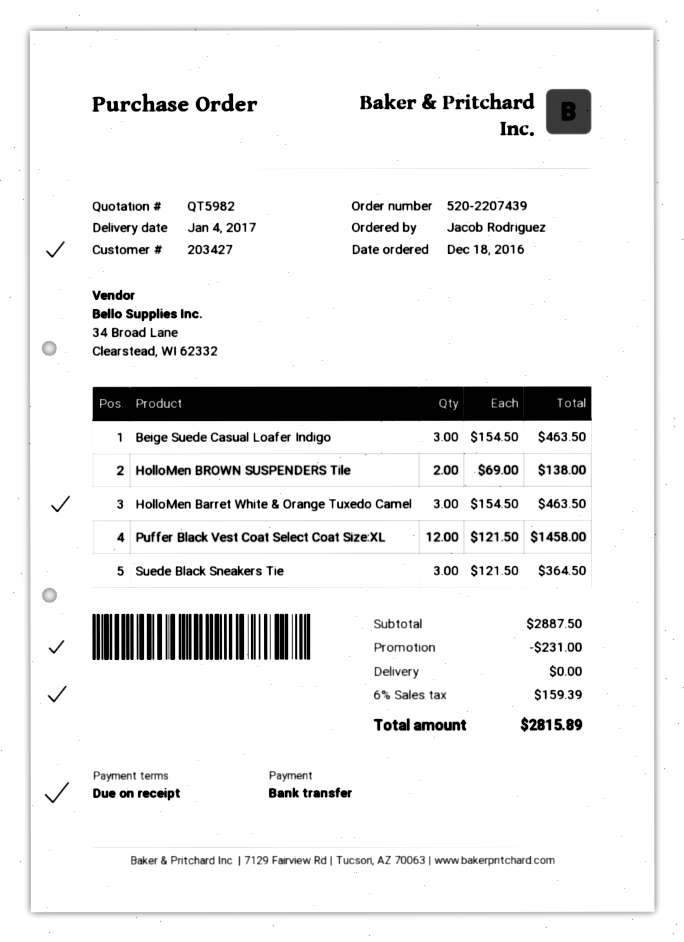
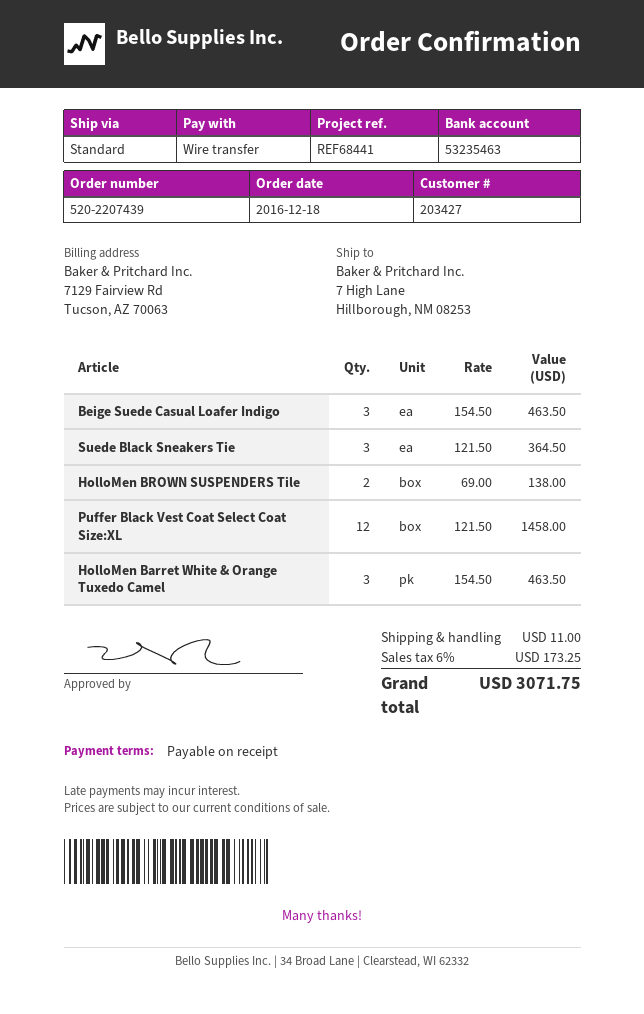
discount: 231.00 -> none
shipping: 0.00 -> 11.00
tax: 6% = 159.39 -> 6% = 173.25
total: 2815.89 -> 3071.75

